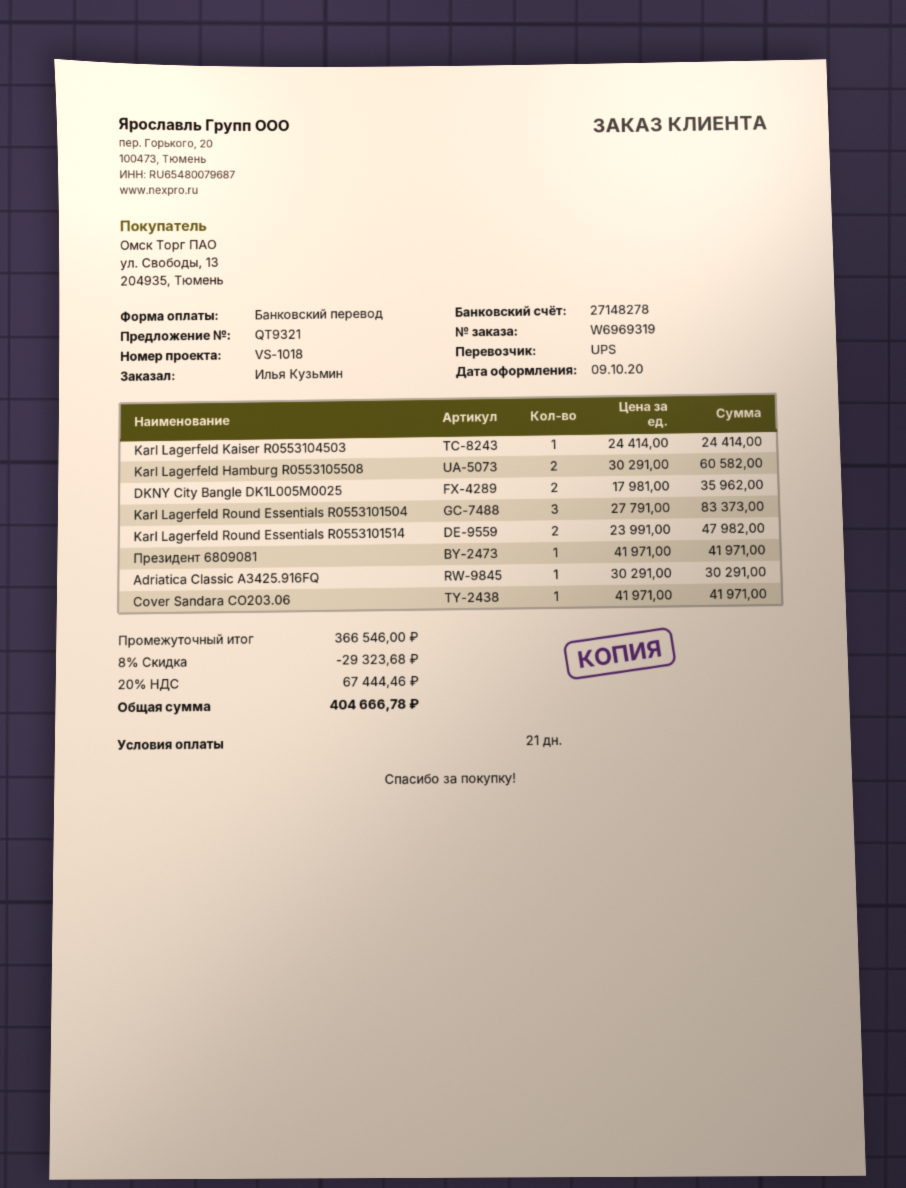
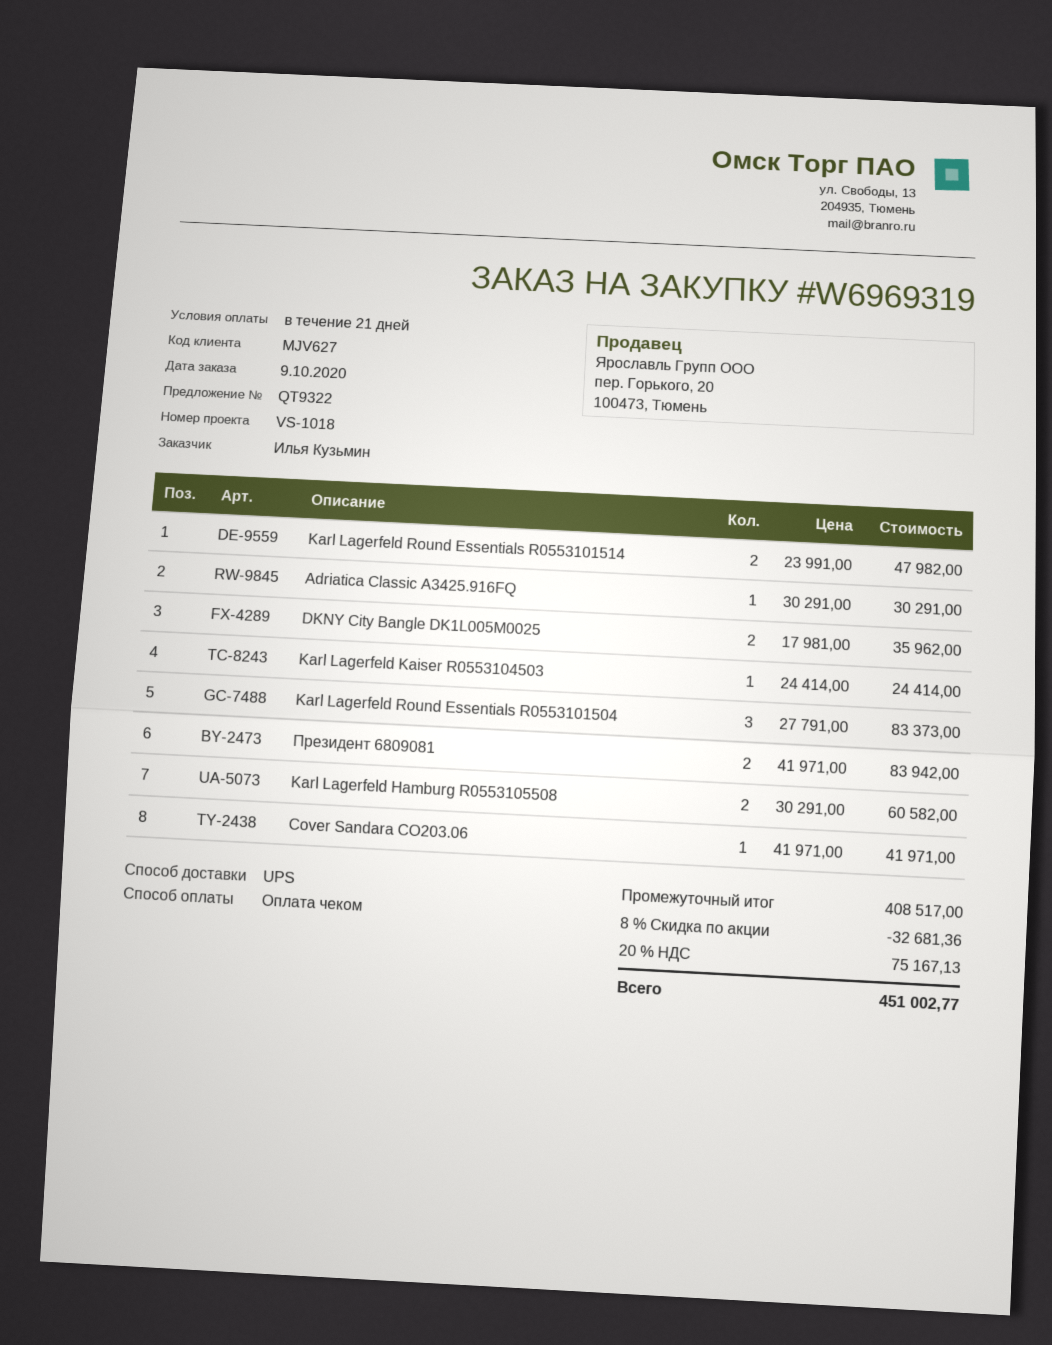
quote number: QT9321 -> QT9322
payment method: bank transfer -> cheque
Президент 6809081: 1 x 41971.00 = 41971.00 -> 2 x 41971.00 = 83942.00
subtotal: 366546.00 -> 408517.00
discount: 8% = 29323.68 -> 8% = 32681.36
tax: 20% = 67444.46 -> 20% = 75167.13
total: 404666.78 -> 451002.77

